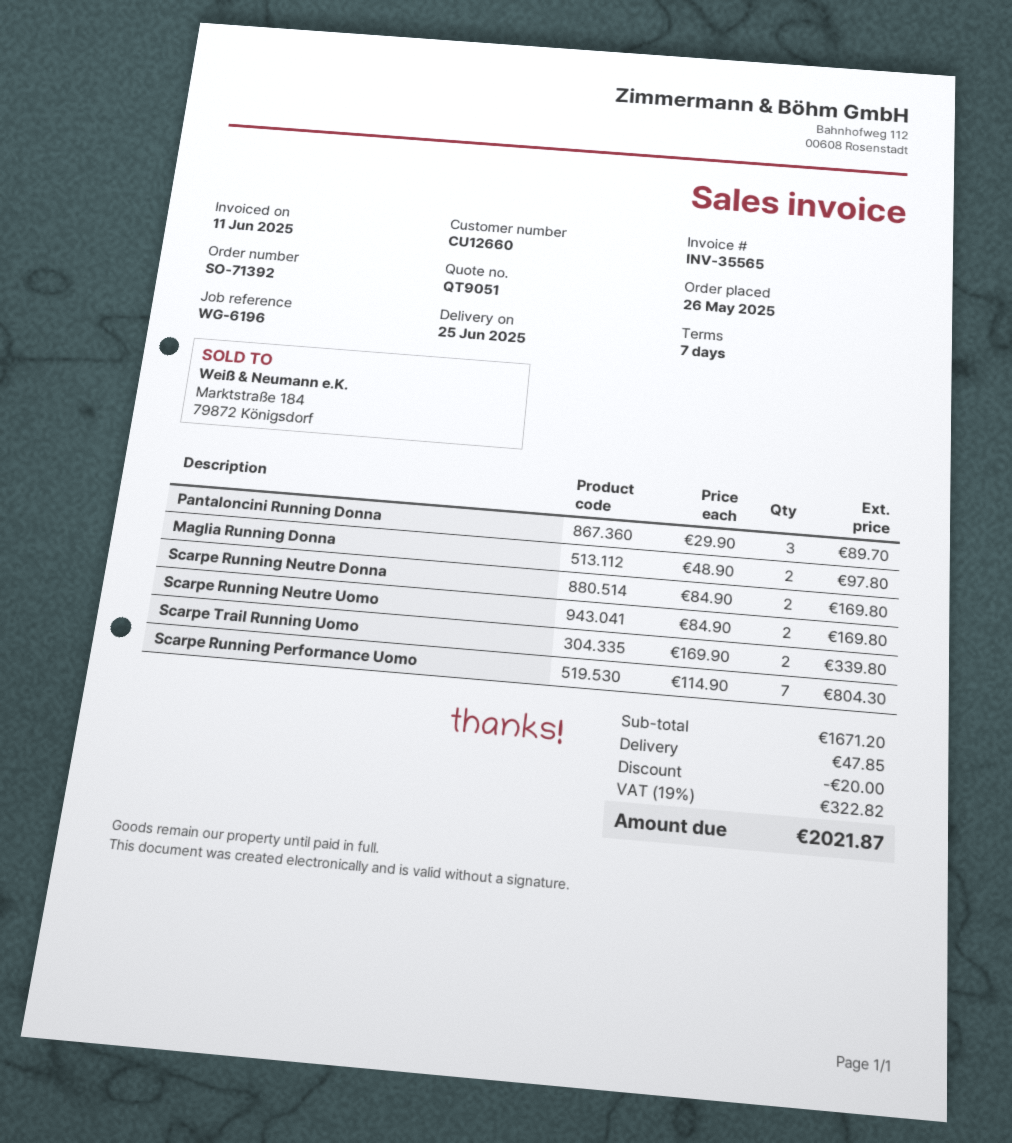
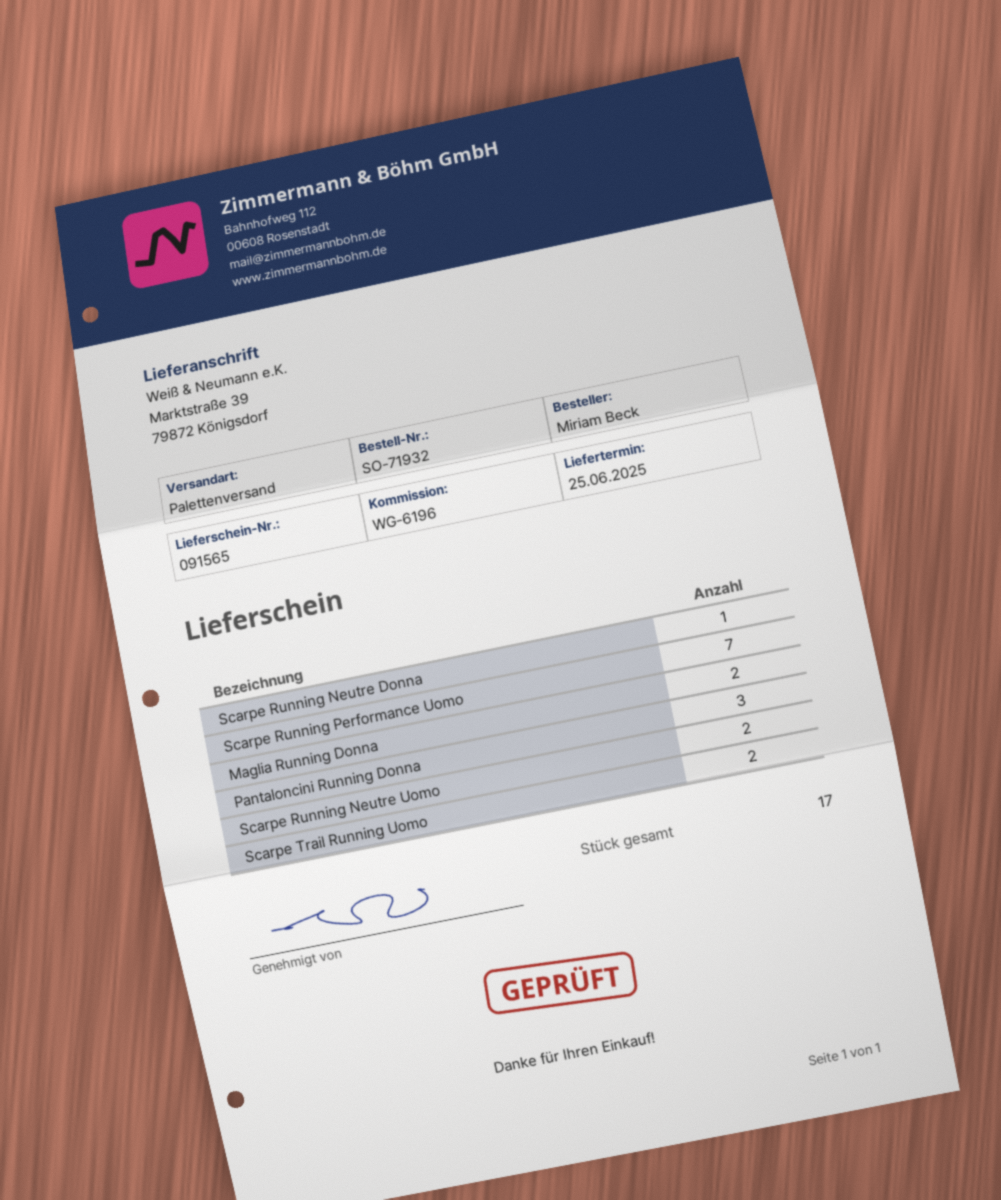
order number: SO-71392 -> SO-71932
Scarpe Running Neutre Donna: 2 -> 1

